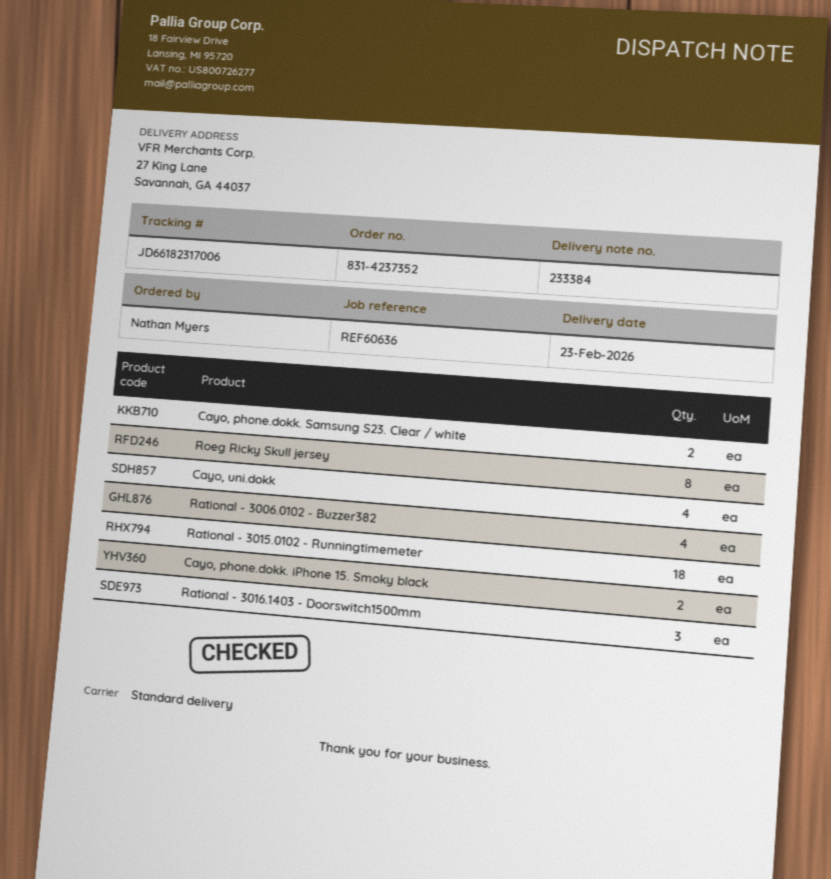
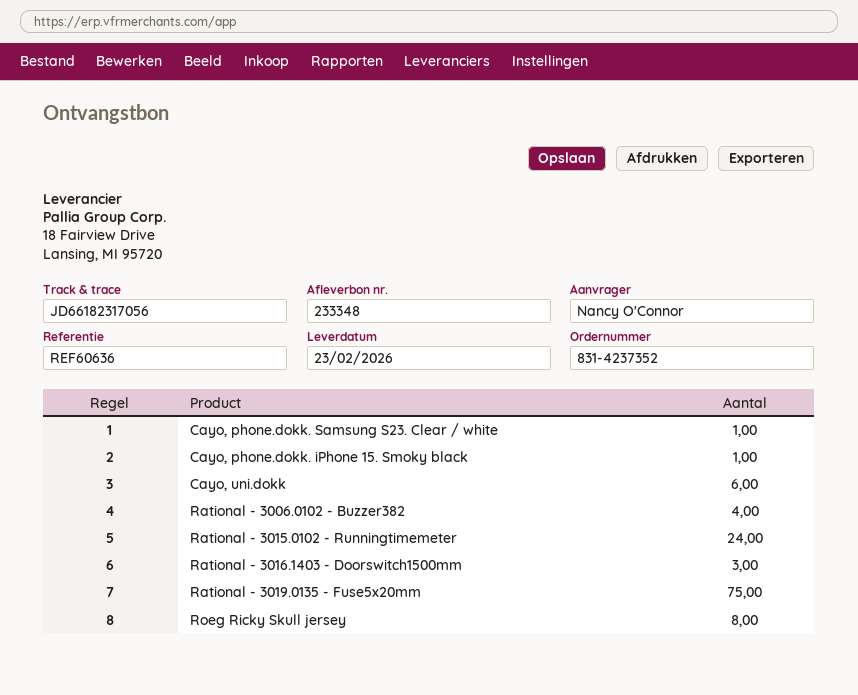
delivery note number: 233384 -> 233348
ordered by: Nathan Myers -> Nancy O'Connor
tracking number: JD66182317006 -> JD66182317056
Cayo, phone.dokk. Samsung S23. Clear / white: 2 -> 1
Cayo, uni.dokk: 4 -> 6
Rational - 3015.0102 - Runningtimemeter: 18 -> 24
Cayo, phone.dokk. iPhone 15. Smoky black: 2 -> 1
Rational - 3019.0135 - Fuse5x20mm: none -> 75

